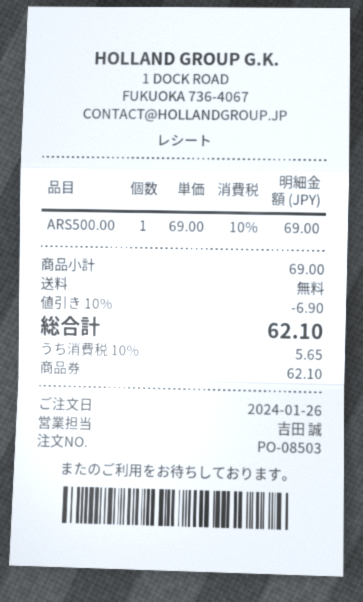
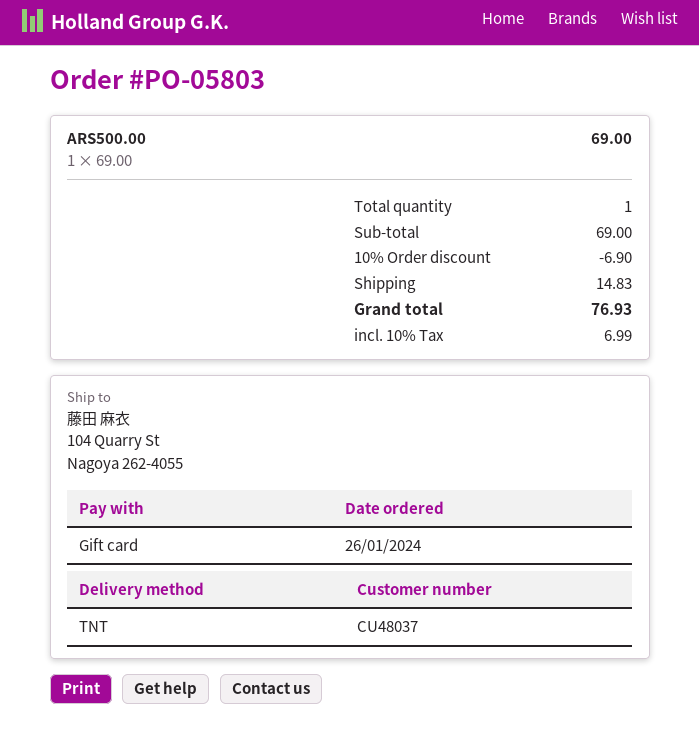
order number: PO-08503 -> PO-05803
shipping: 0.00 -> 14.83
tax: 10% = 5.65 -> 10% = 6.99
total: 62.10 -> 76.93

